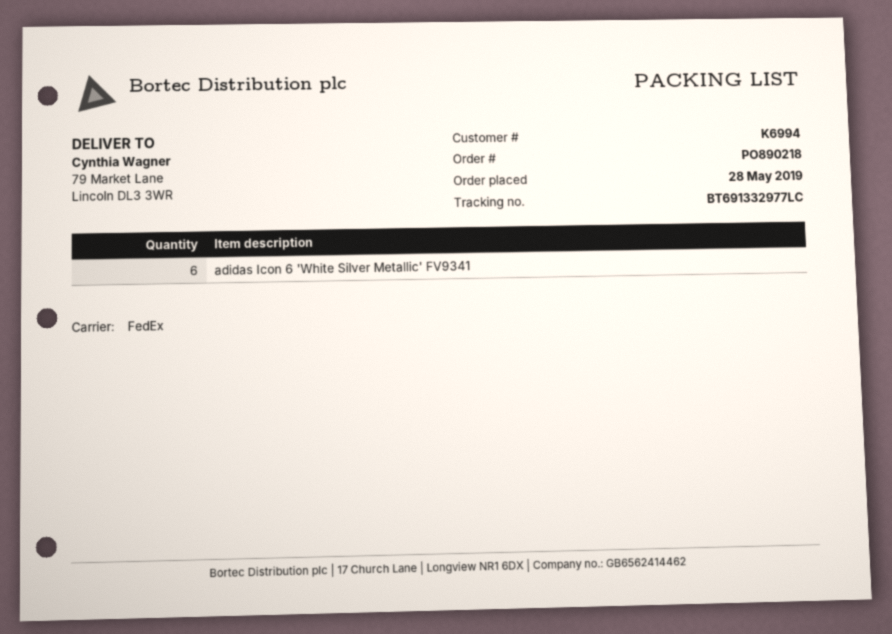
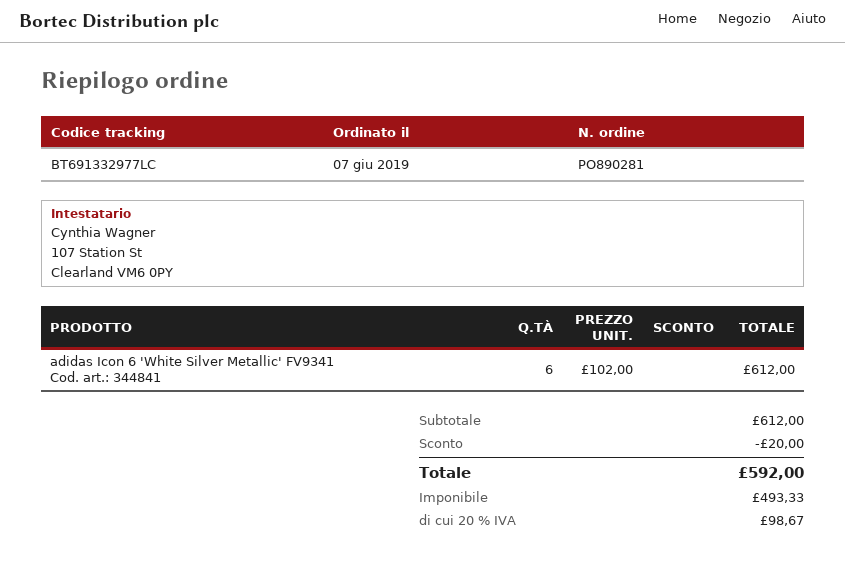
order number: PO890218 -> PO890281
order date: 2019-05-28 -> 2019-06-07

